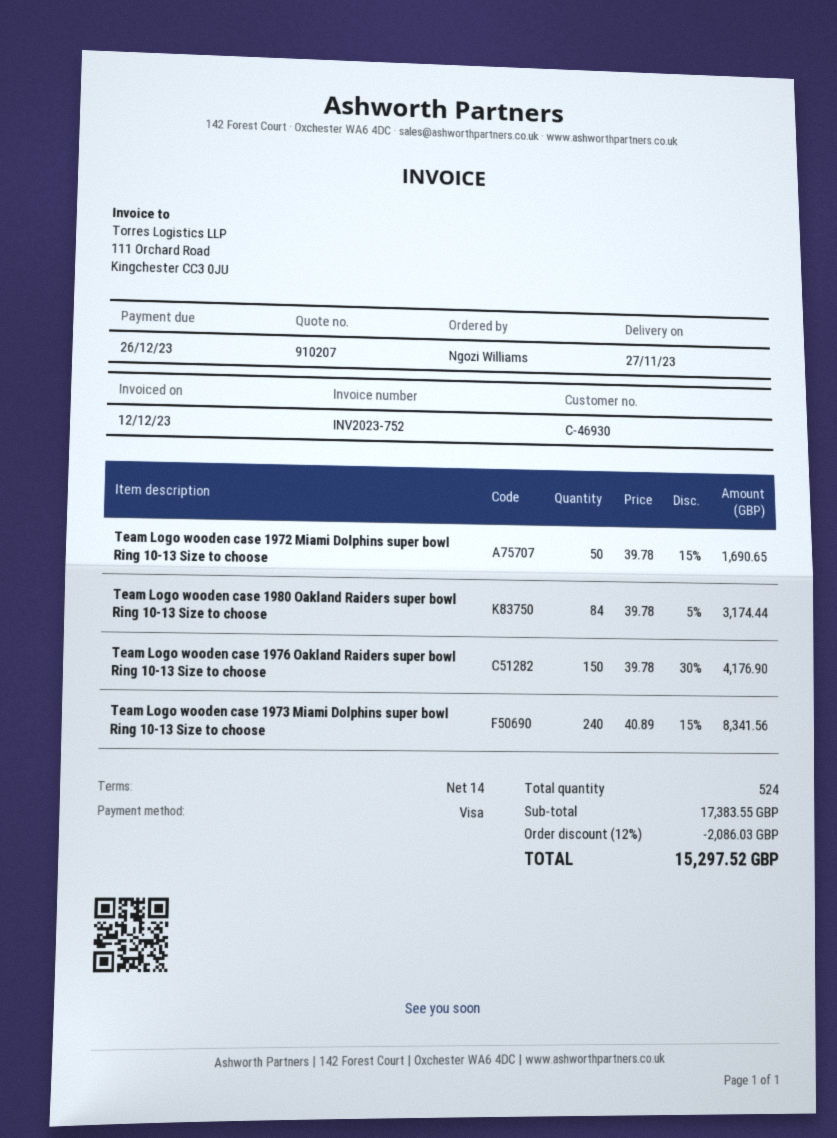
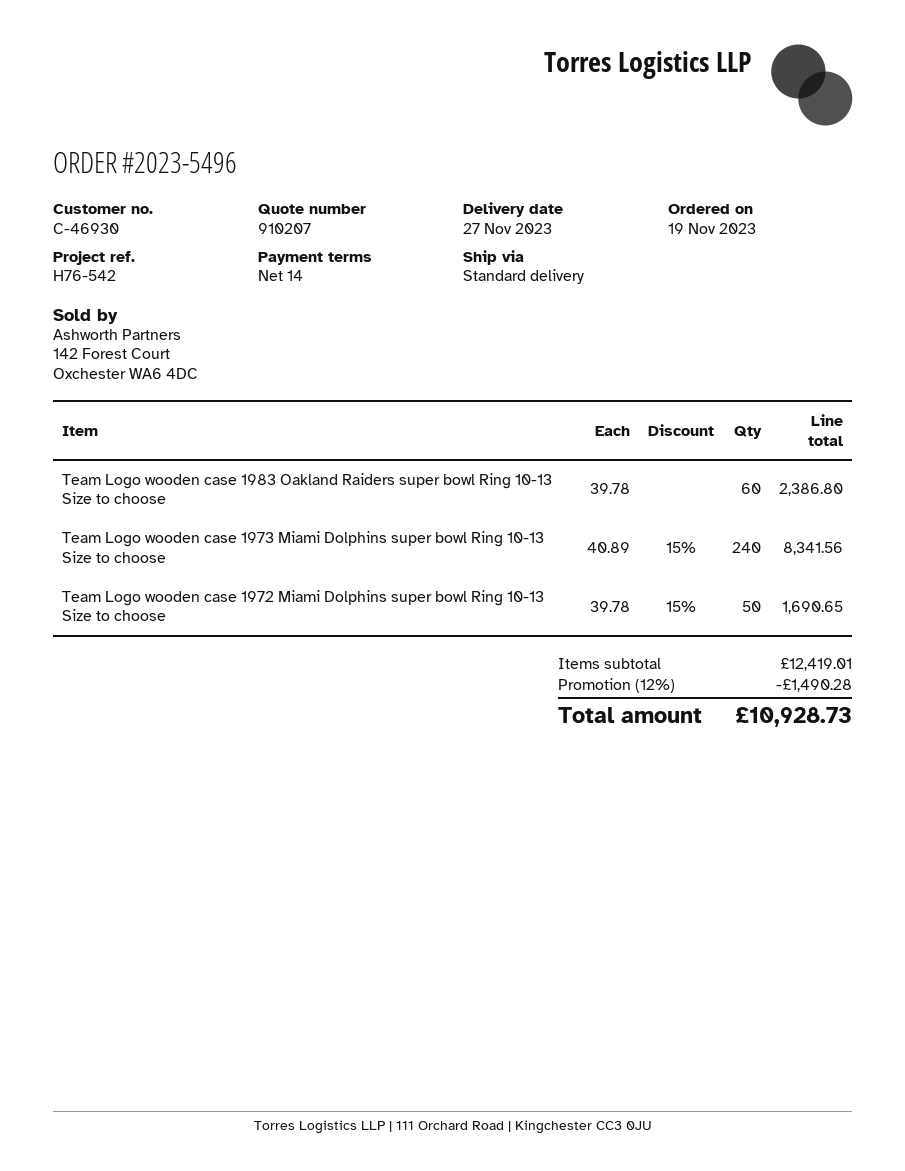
Team Logo wooden case 1980 Oakland Raiders super bowl Ring 10-13 Size to choose: 84 x 39.78 - 5% = 3174.44 -> none
Team Logo wooden case 1976 Oakland Raiders super bowl Ring 10-13 Size to choose: 150 x 39.78 - 30% = 4176.90 -> none
Team Logo wooden case 1983 Oakland Raiders super bowl Ring 10-13 Size to choose: none -> 60 x 39.78 = 2386.80
subtotal: 17383.55 -> 12419.01
discount: 12% = 2086.03 -> 12% = 1490.28
total: 15297.52 -> 10928.73

